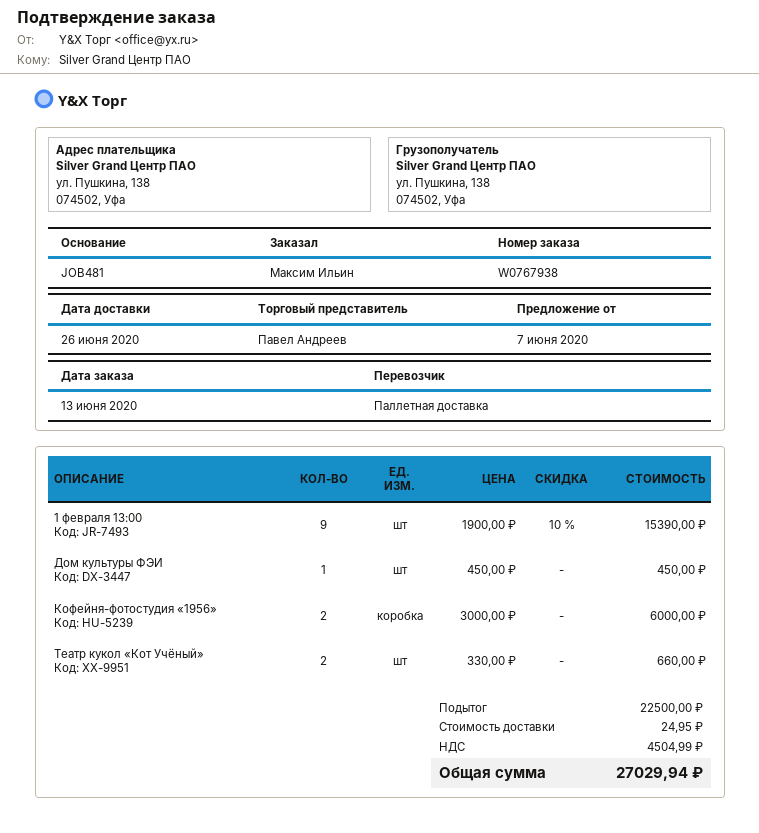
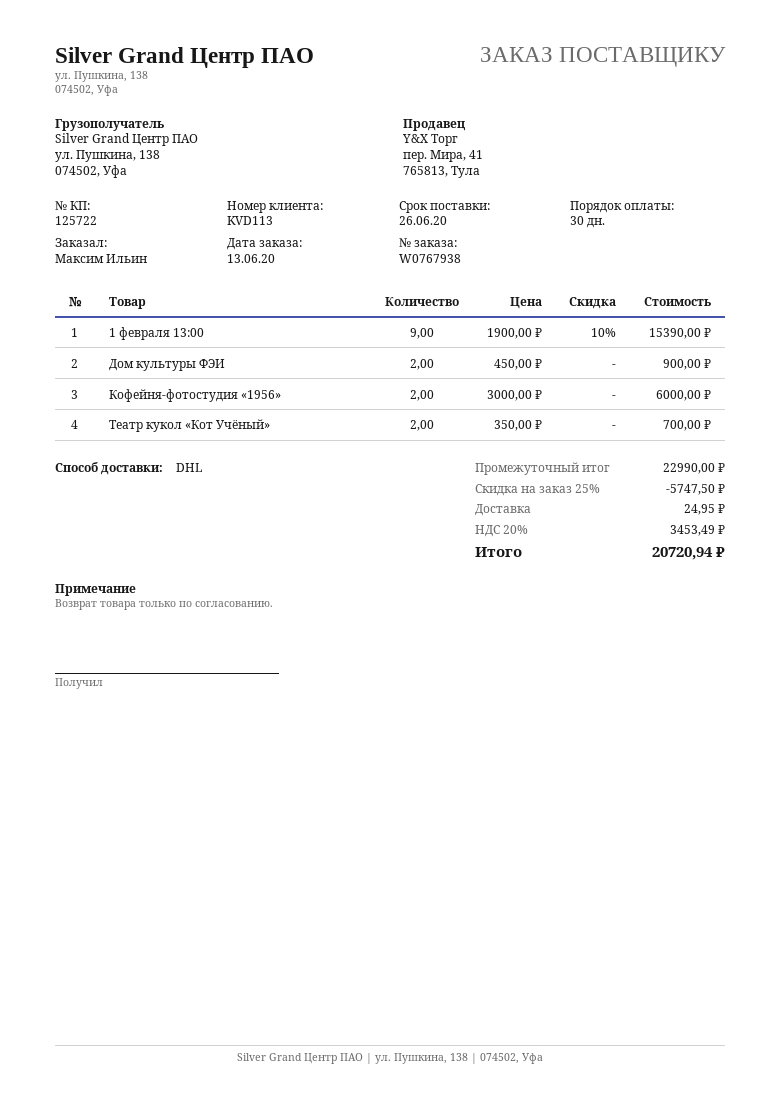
shipping method: pallet freight -> DHL
Дом культуры ФЭИ: 1 x 450.00 = 450.00 -> 2 x 450.00 = 900.00
Театр кукол «Кот Учёный»: 2 x 330.00 = 660.00 -> 2 x 350.00 = 700.00
subtotal: 22500.00 -> 22990.00
discount: none -> 25% = 5747.50
tax: 4504.99 -> 3453.49
total: 27029.94 -> 20720.94

